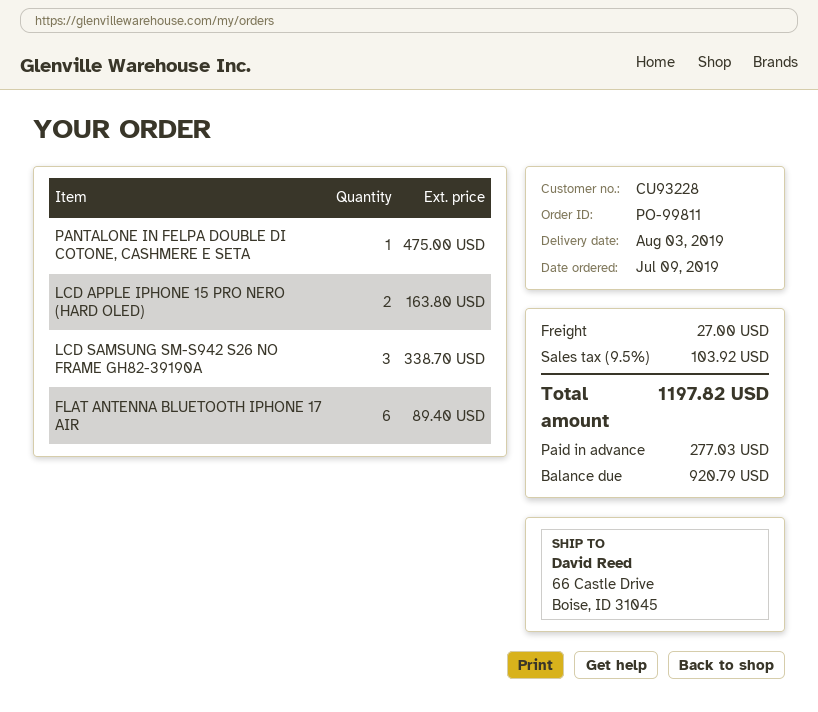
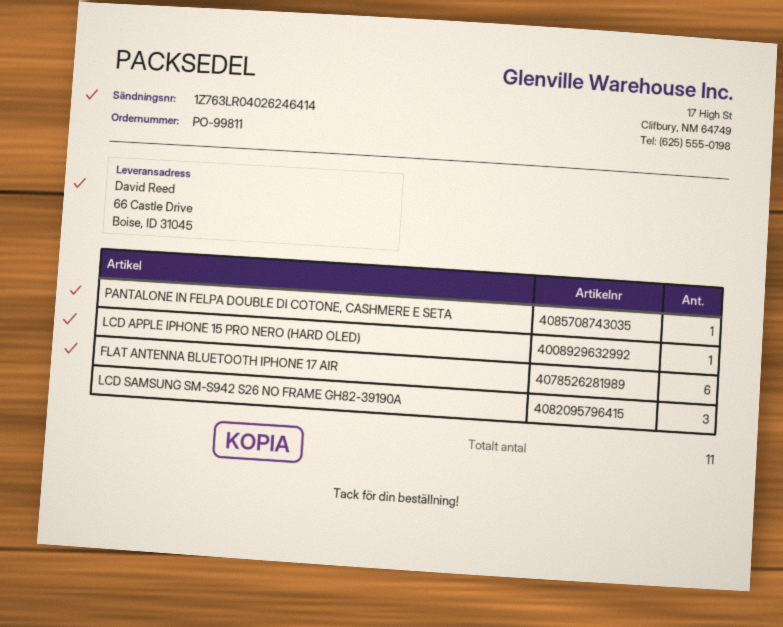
LCD APPLE IPHONE 15 PRO NERO (HARD OLED): 2 -> 1

